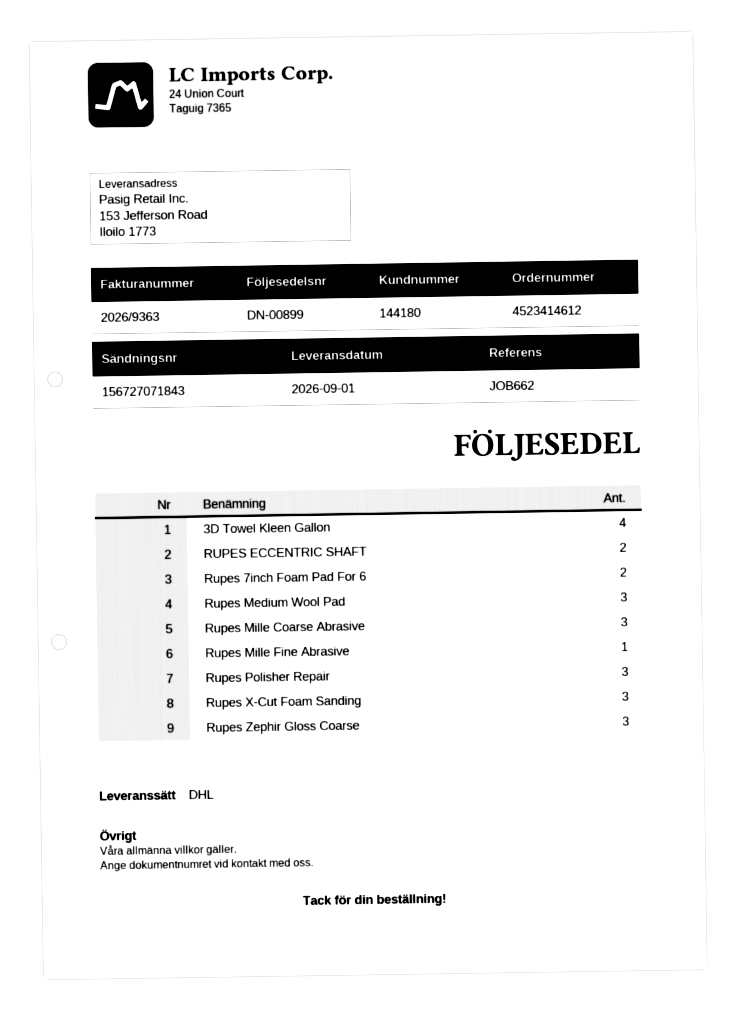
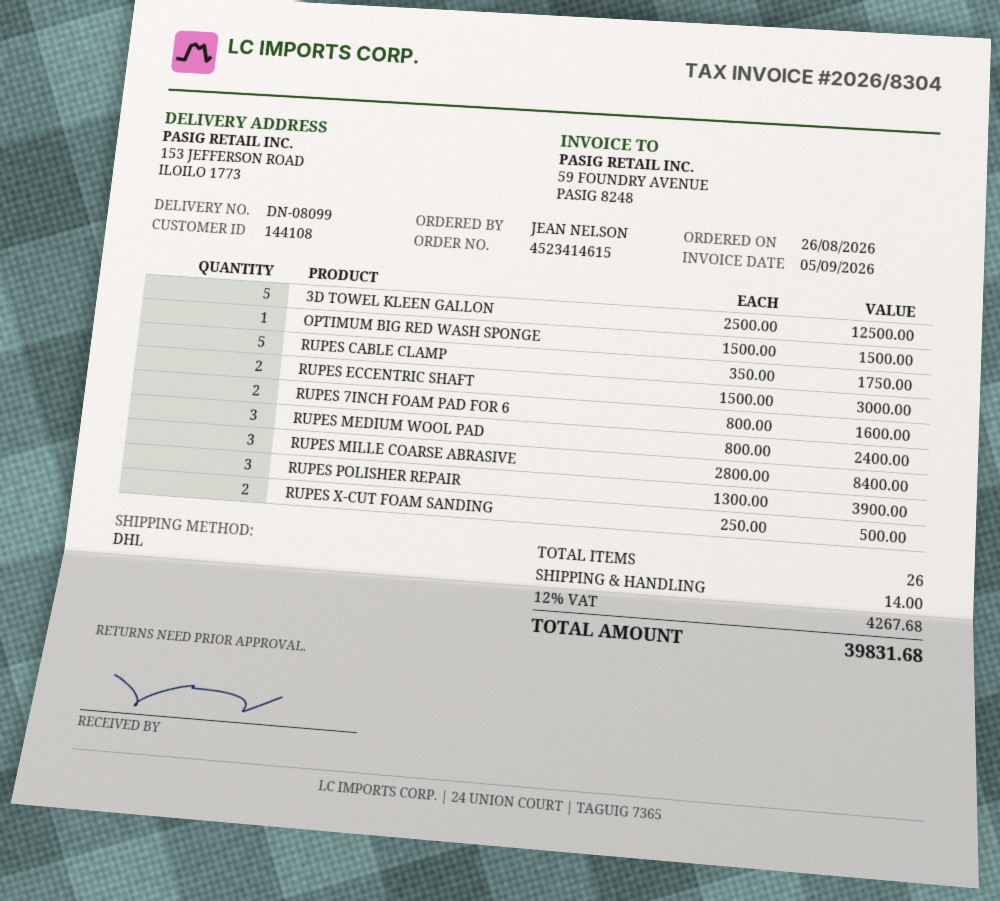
order number: 4523414612 -> 4523414615
delivery note number: DN-00899 -> DN-08099
invoice number: 2026/9363 -> 2026/8304
customer number: 144180 -> 144108
3D Towel Kleen Gallon: 4 -> 5
Rupes Mille Fine Abrasive: 1 -> none
Rupes X-Cut Foam Sanding: 3 -> 2
Rupes Zephir Gloss Coarse: 3 -> none
OPTIMUM BIG RED WASH SPONGE: none -> 1
RUPES CABLE CLAMP: none -> 5

